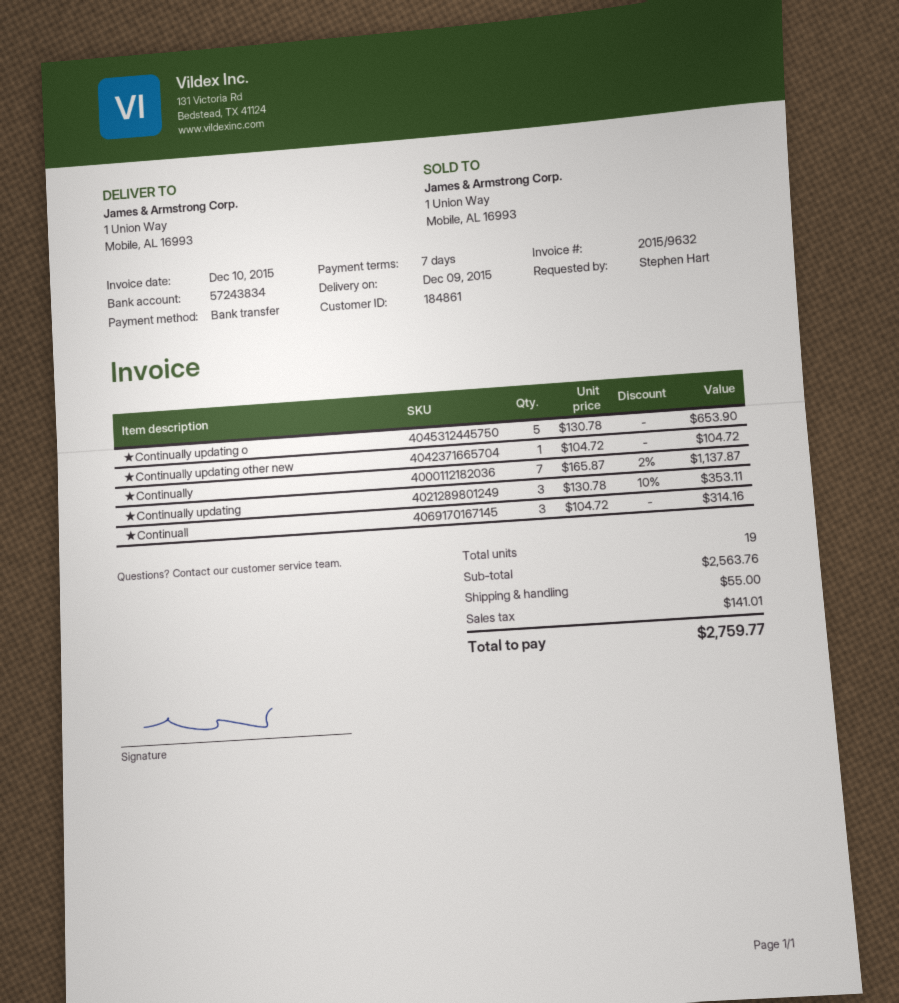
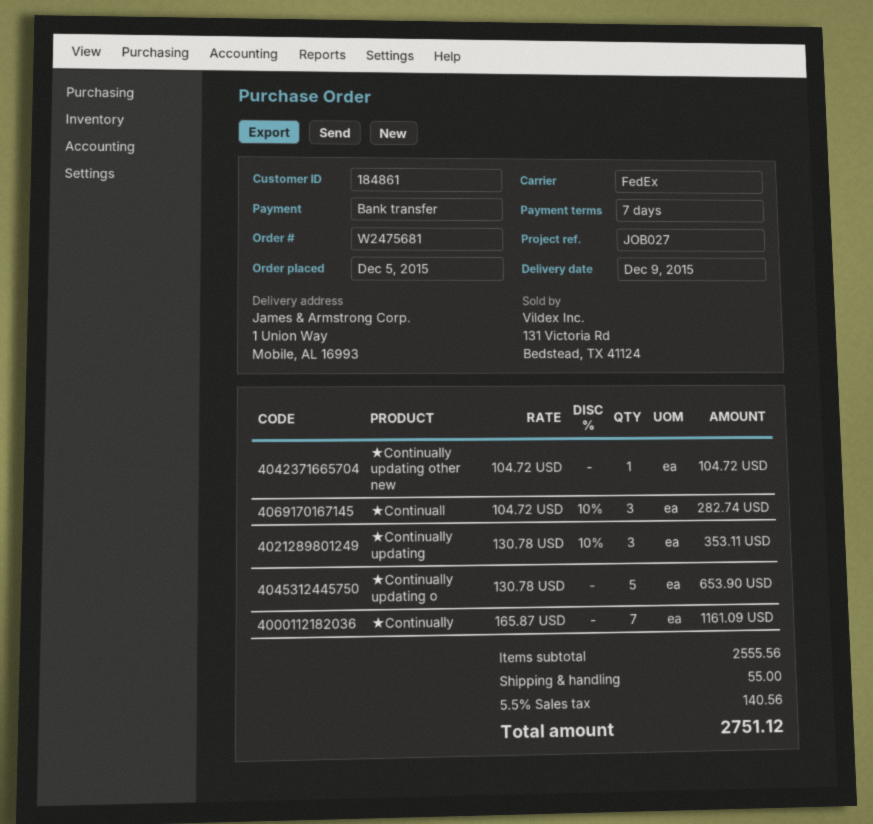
★Continually: 7 x 165.87 - 2% = 1137.87 -> 7 x 165.87 = 1161.09
★Continuall: 3 x 104.72 = 314.16 -> 3 x 104.72 - 10% = 282.74
subtotal: 2563.76 -> 2555.56
tax: 141.01 -> 140.56
total: 2759.77 -> 2751.12

